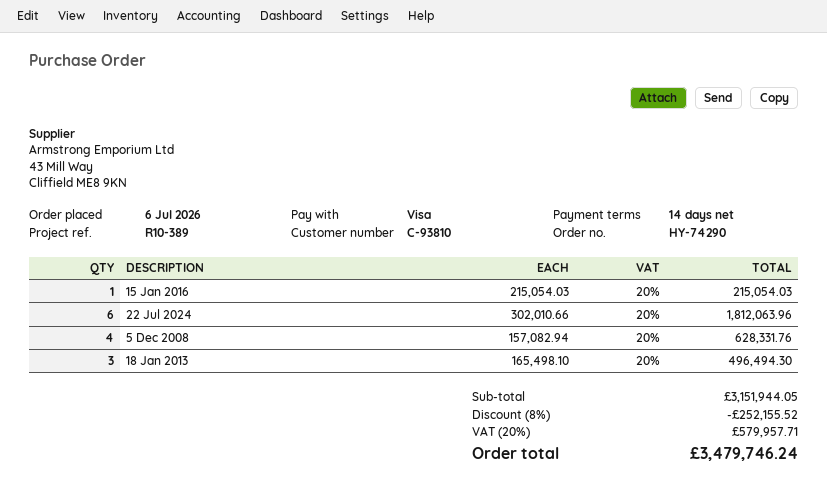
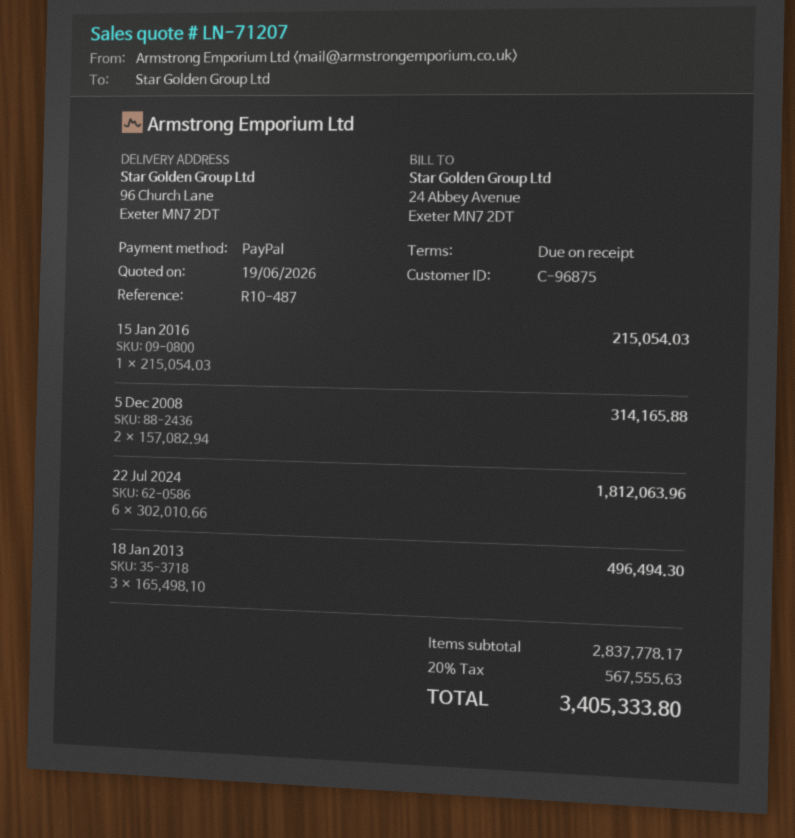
payment terms: 14 days -> on receipt
customer number: C-93810 -> C-96875
reference: R10-389 -> R10-487
payment method: Visa -> PayPal
5 Dec 2008: 4 x 157082.94 = 628331.76 -> 2 x 157082.94 = 314165.88
subtotal: 3151944.05 -> 2837778.17
discount: 8% = 252155.52 -> none
tax: 20% = 579957.71 -> 20% = 567555.63
total: 3479746.24 -> 3405333.80

